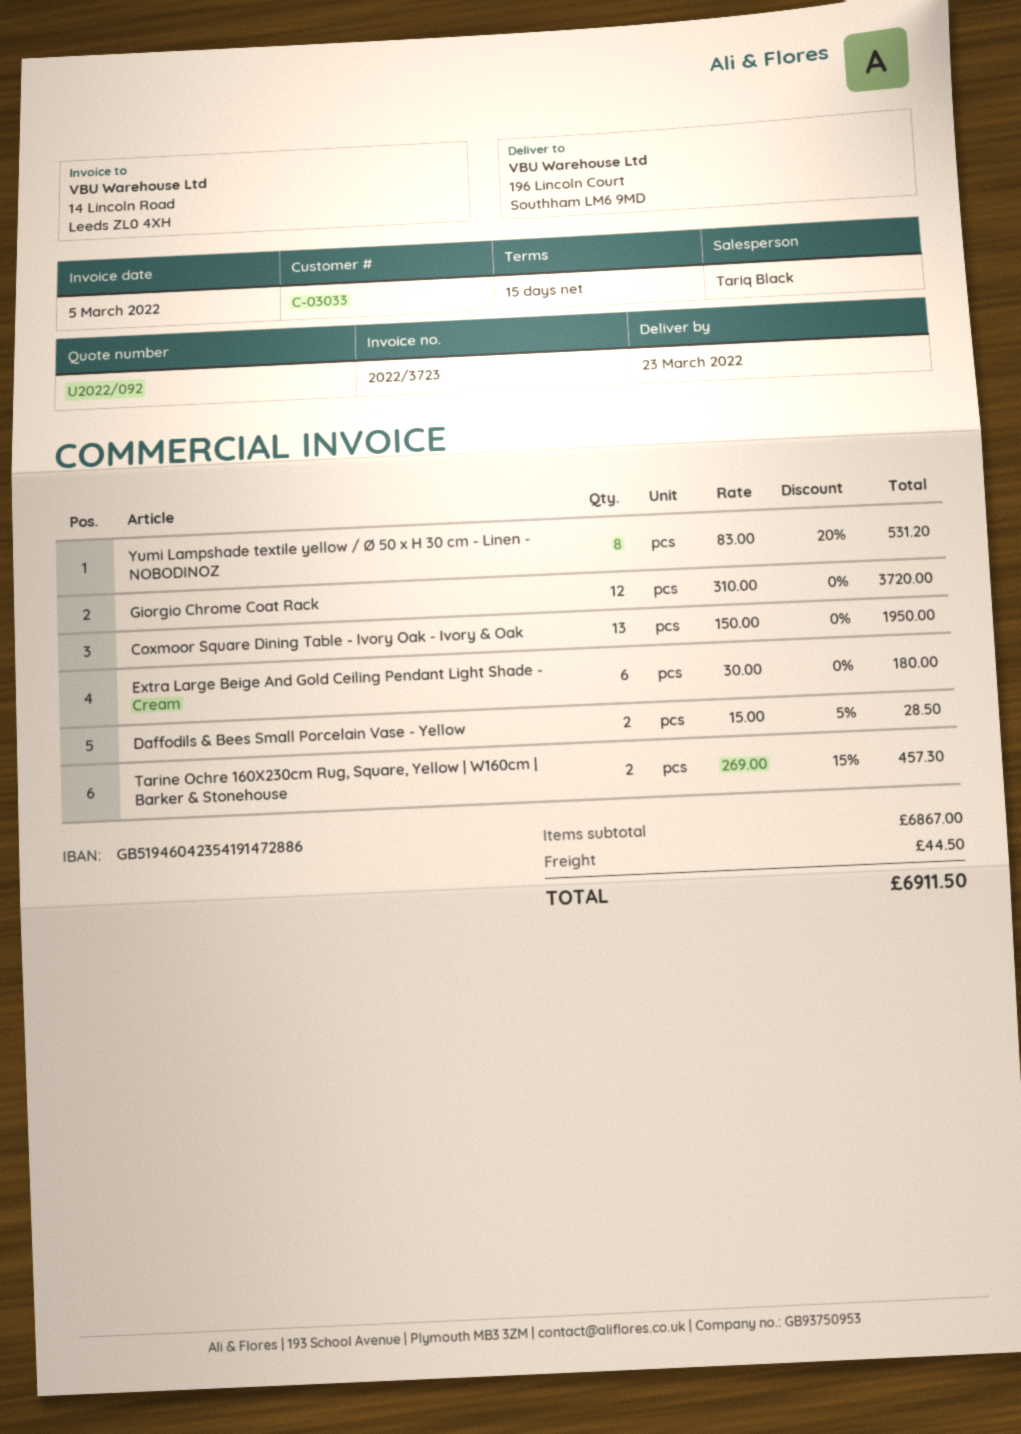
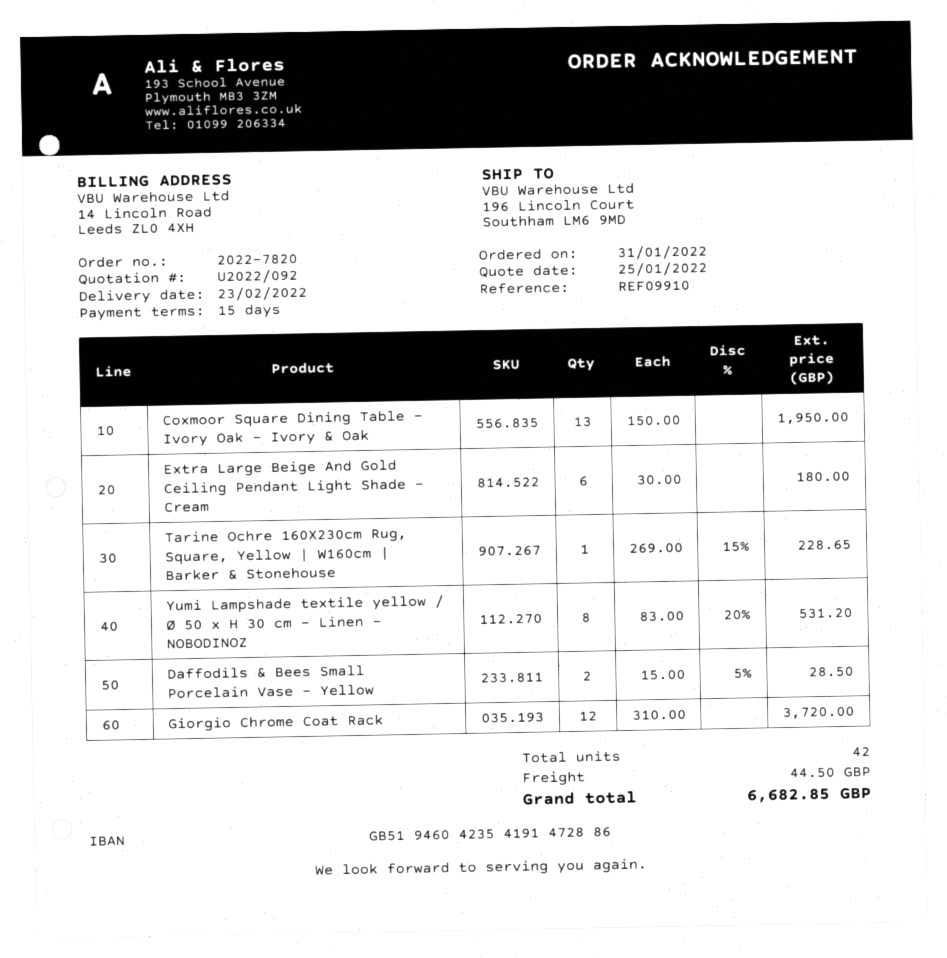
delivery date: 2022-03-23 -> 2022-02-23
Tarine Ochre 160X230cm Rug, Square, Yellow | W160cm | Barker & Stonehouse: 2 x 269.00 - 15% = 457.30 -> 1 x 269.00 - 15% = 228.65
total: 6911.50 -> 6682.85

